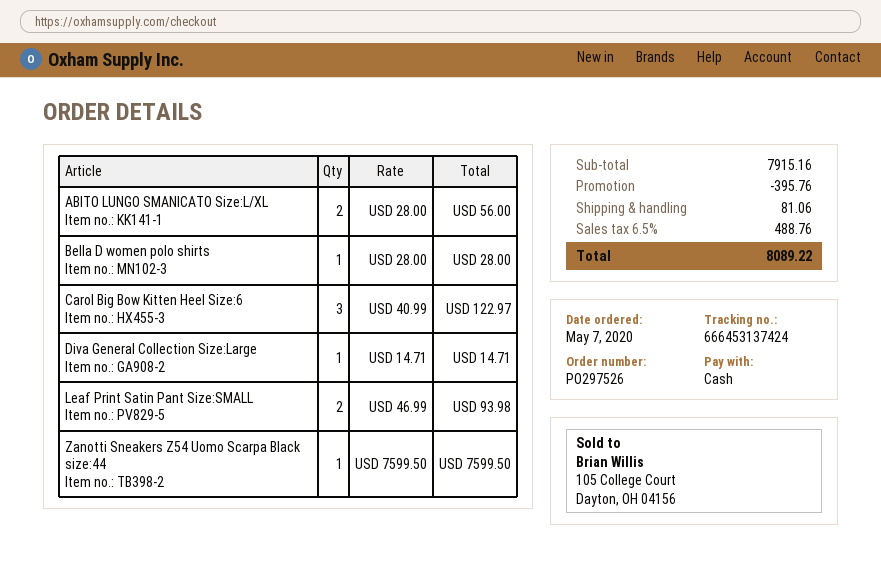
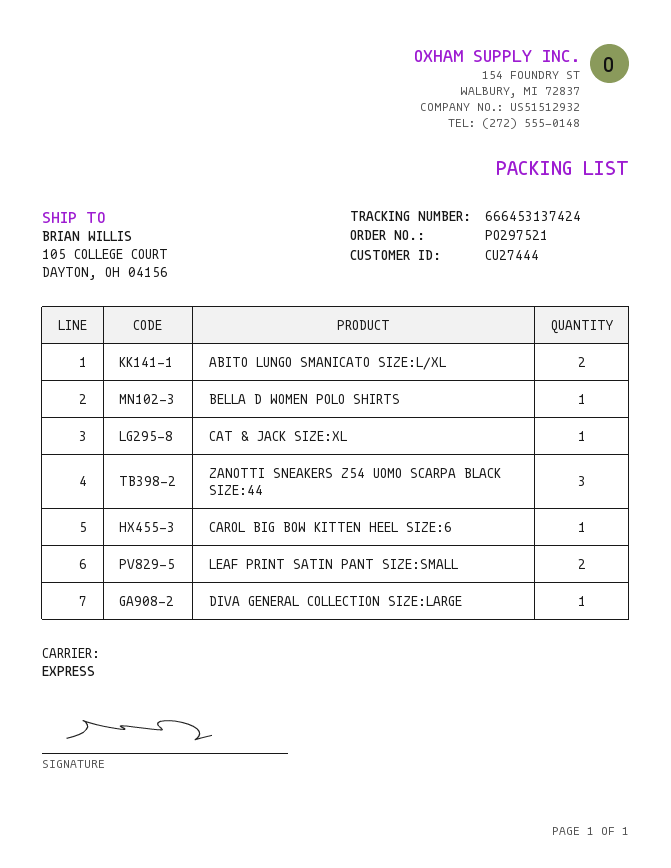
order number: PO297526 -> PO297521
Carol Big Bow Kitten Heel Size:6: 3 -> 1
Zanotti Sneakers Z54 Uomo Scarpa Black size:44: 1 -> 3
CAT & JACK SIZE:XL: none -> 1

